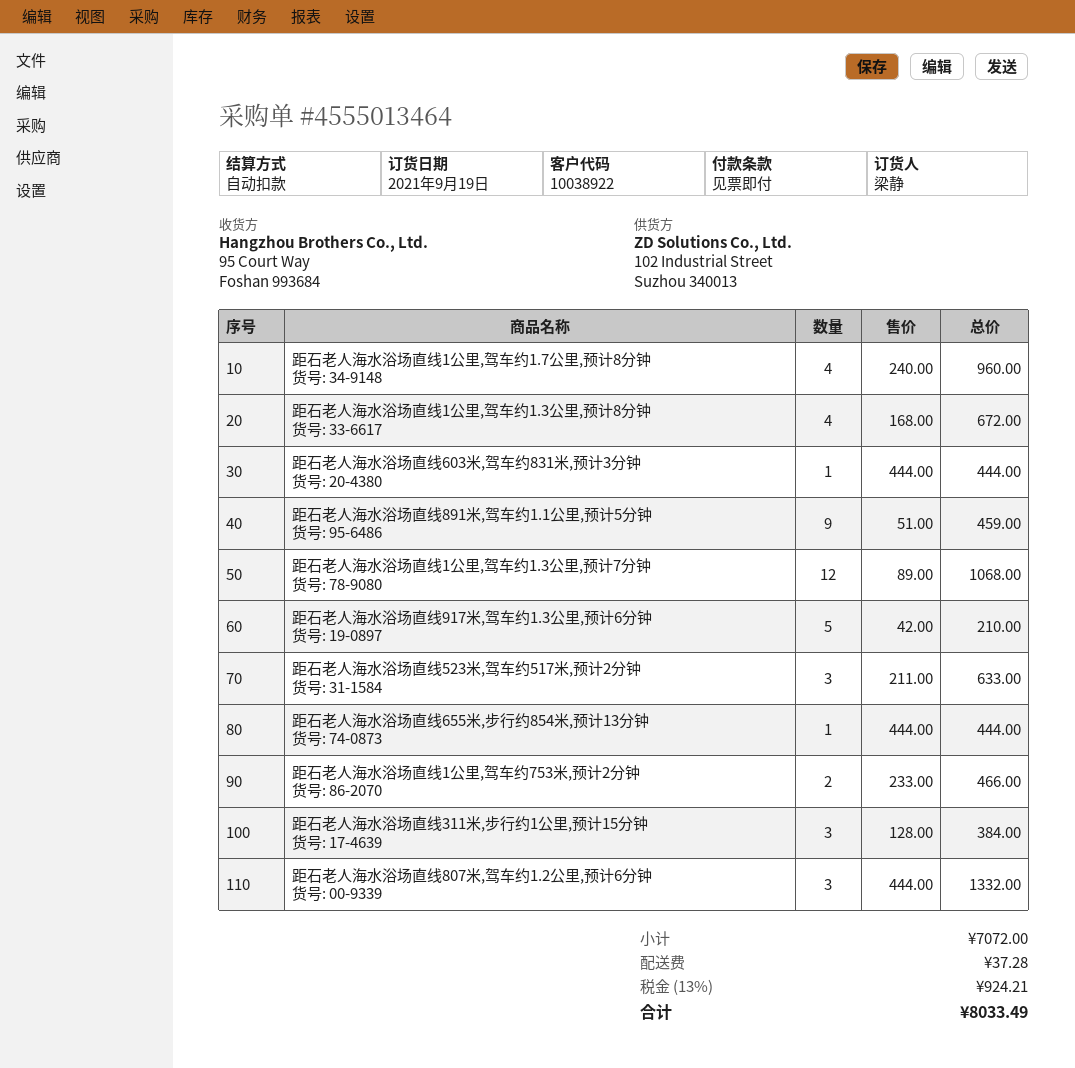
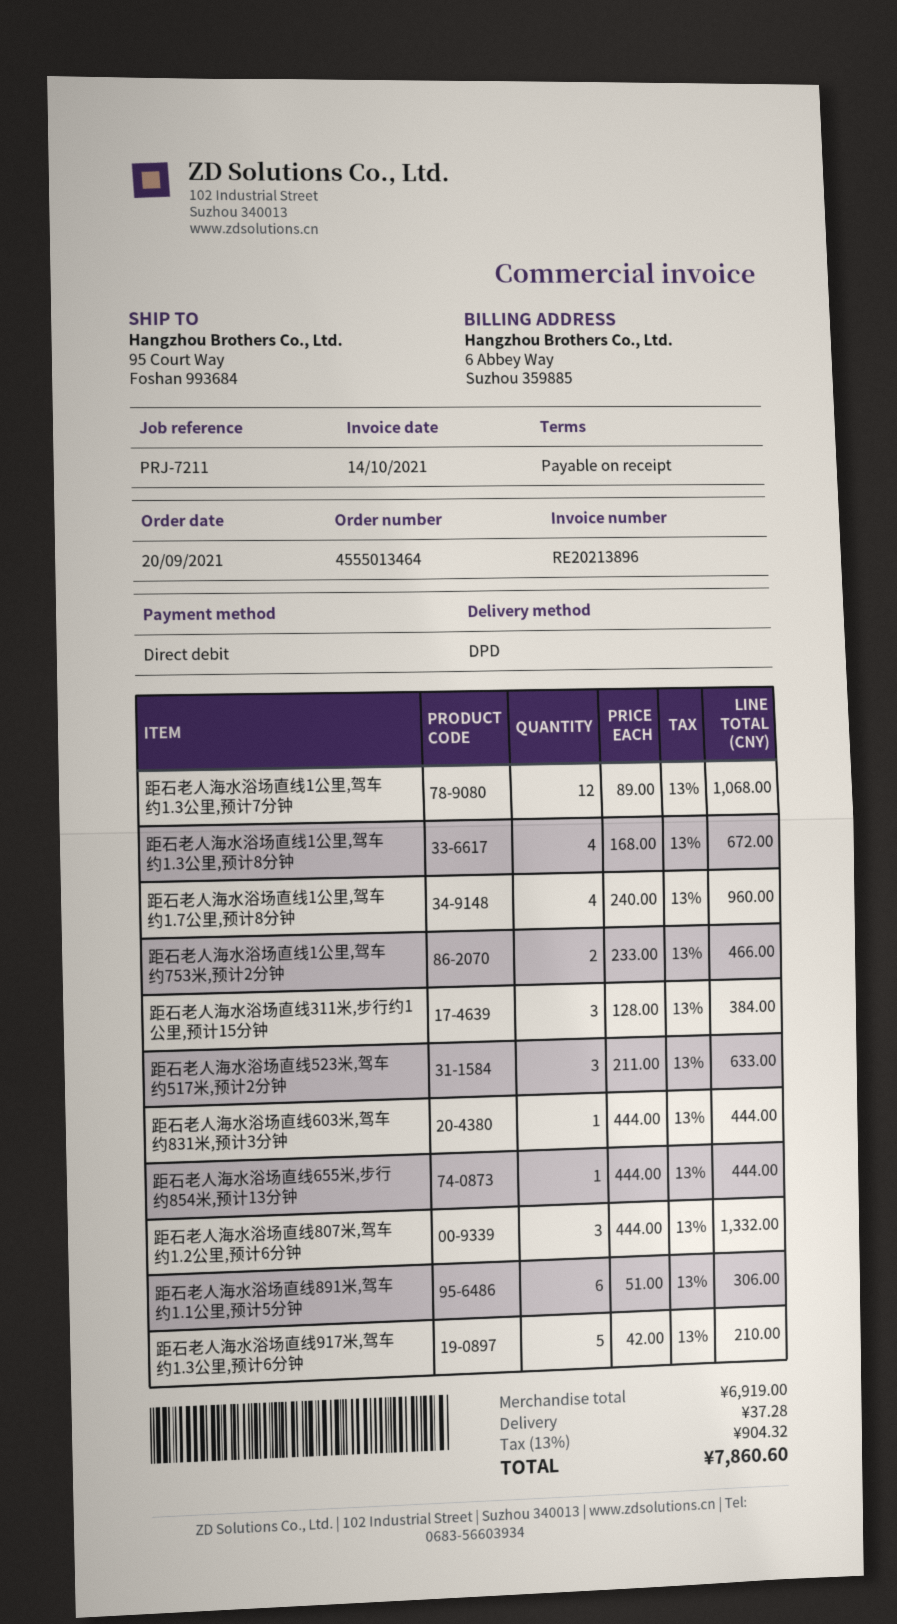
order date: 2021-09-19 -> 2021-09-20
距石老人海水浴场直线891米,驾车约1.1公里,预计5分钟: 9 x 51.00 = 459.00 -> 6 x 51.00 = 306.00
subtotal: 7072.00 -> 6919.00
tax: 13% = 924.21 -> 13% = 904.32
total: 8033.49 -> 7860.60

